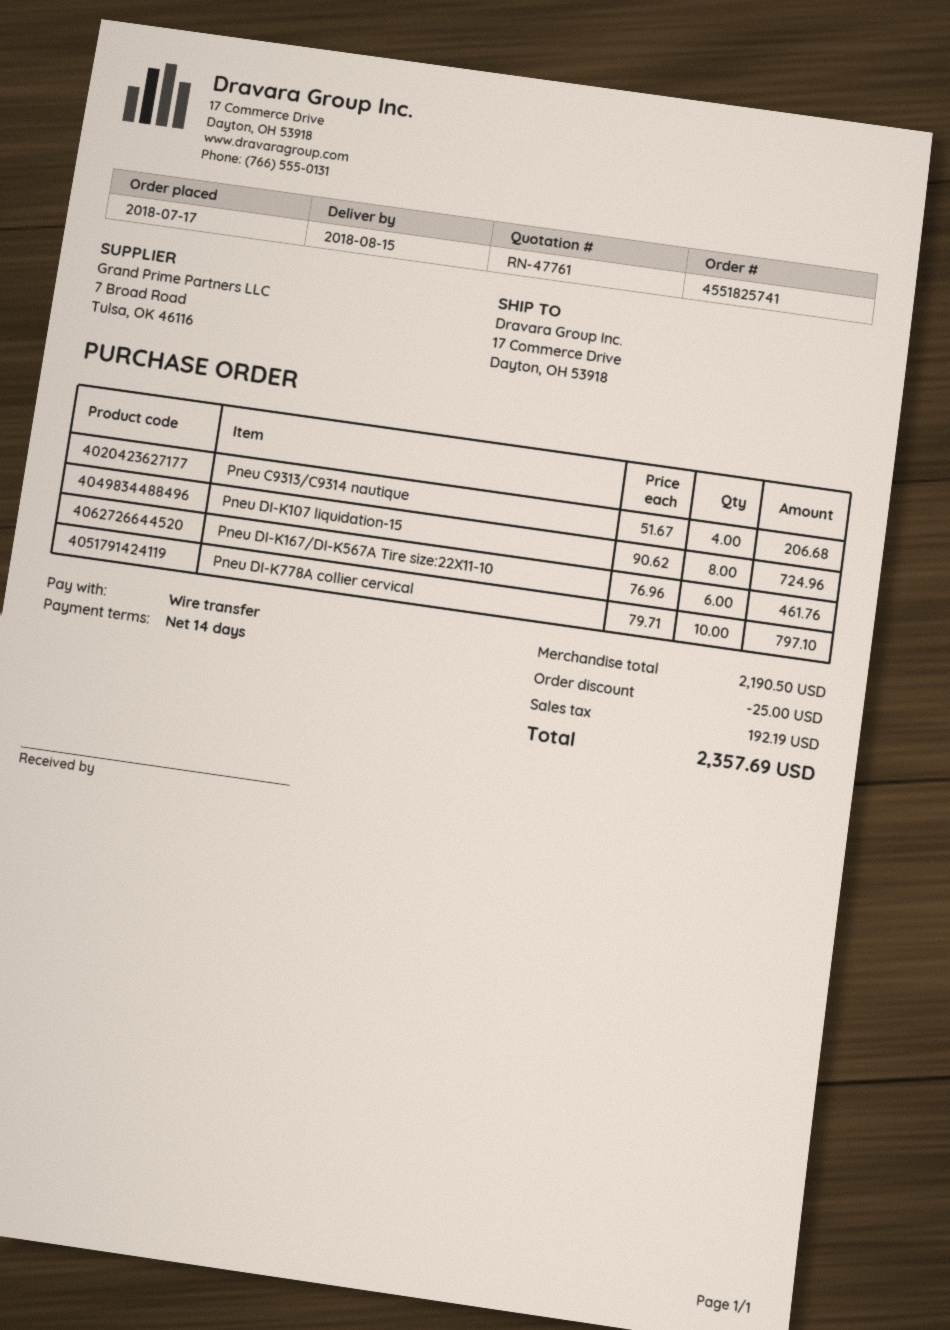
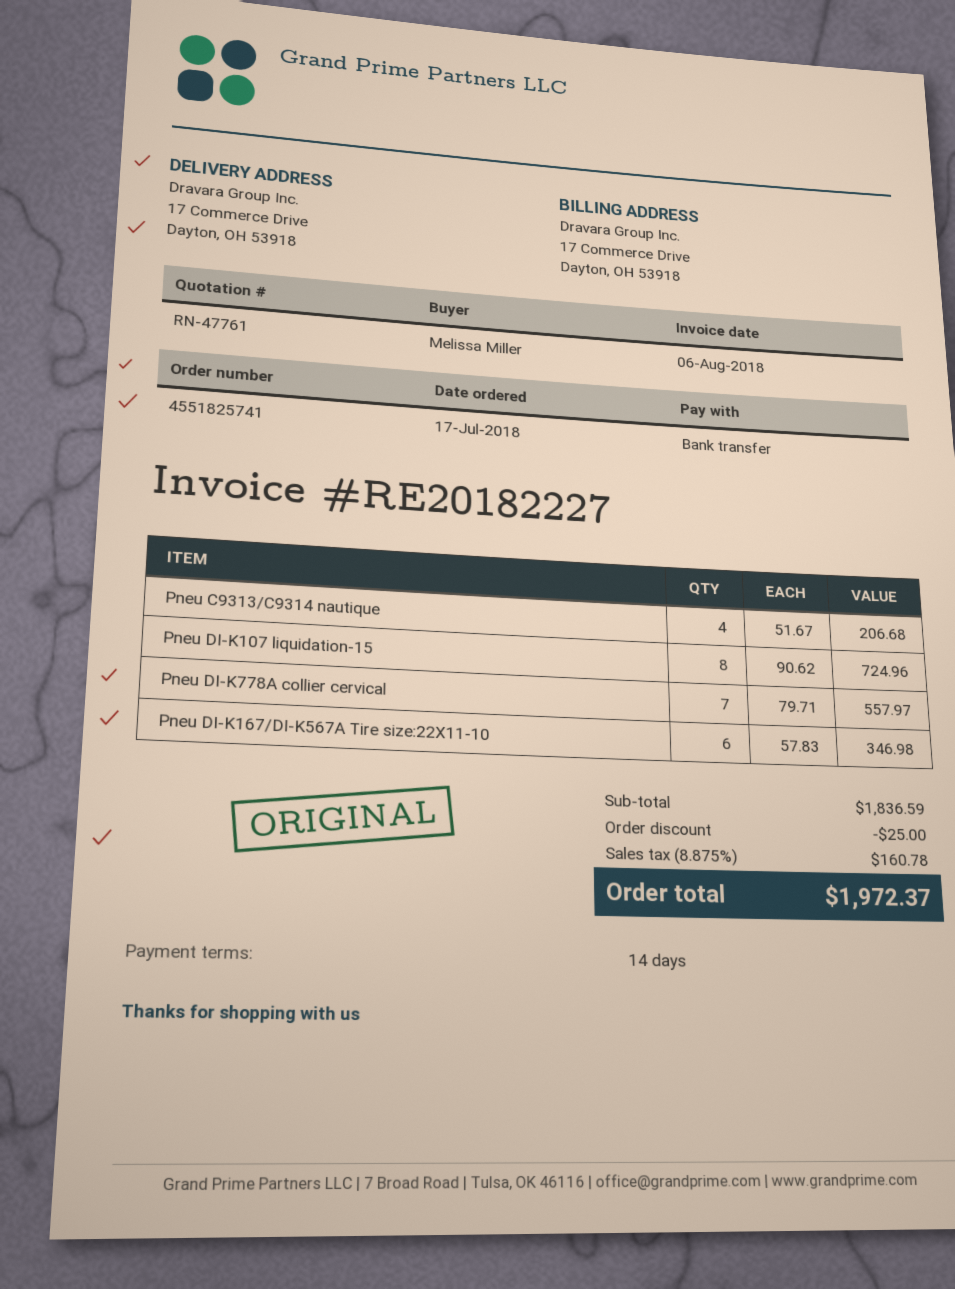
Pneu DI-K167/DI-K567A Tire size:22X11-10: 6 x 76.96 = 461.76 -> 6 x 57.83 = 346.98
Pneu DI-K778A collier cervical: 10 x 79.71 = 797.10 -> 7 x 79.71 = 557.97
subtotal: 2190.50 -> 1836.59
tax: 192.19 -> 160.78
total: 2357.69 -> 1972.37

